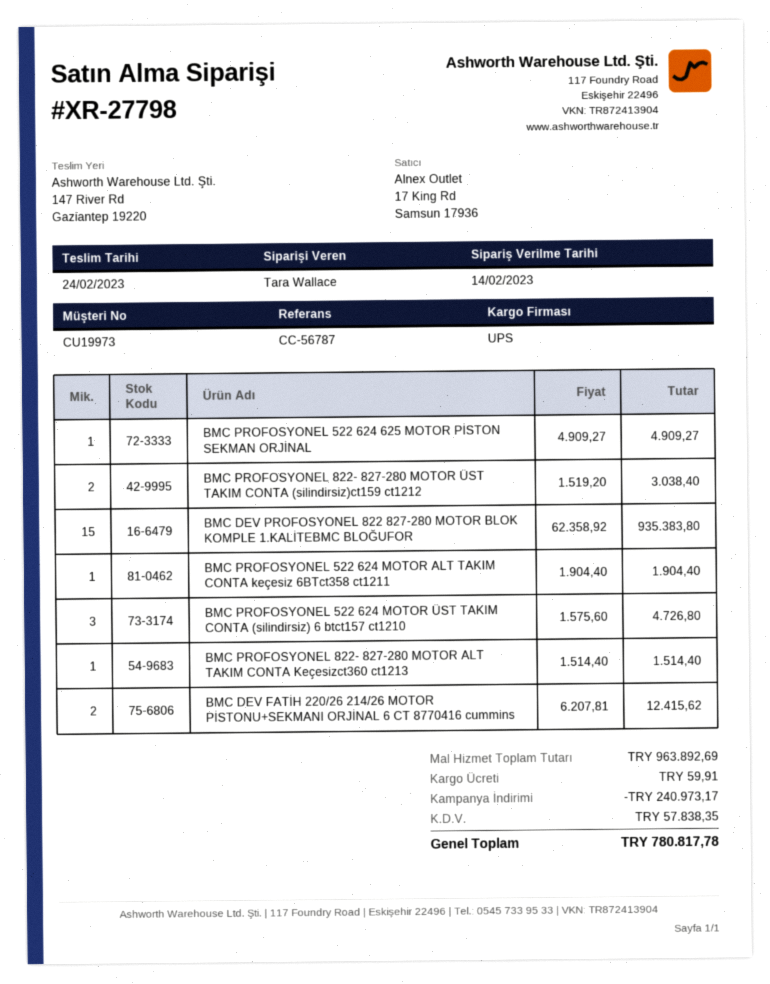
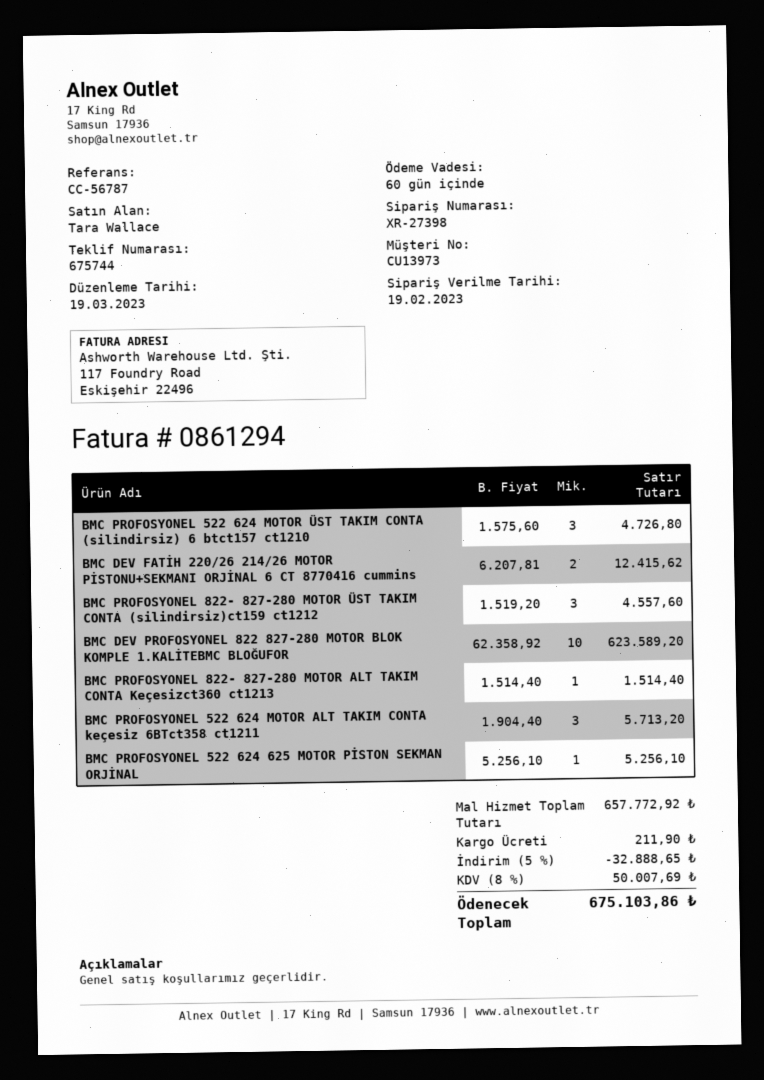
order number: XR-27798 -> XR-27398
order date: 2023-02-14 -> 2023-02-19
customer number: CU19973 -> CU13973
BMC PROFOSYONEL 522 624 625 MOTOR PİSTON SEKMAN ORJİNAL: 1 x 4909.27 = 4909.27 -> 1 x 5256.10 = 5256.10
BMC PROFOSYONEL 822- 827-280 MOTOR ÜST TAKIM CONTA (silindirsiz)ct159 ct1212: 2 x 1519.20 = 3038.40 -> 3 x 1519.20 = 4557.60
BMC DEV PROFOSYONEL 822 827-280 MOTOR BLOK KOMPLE 1.KALİTEBMC BLOĞUFOR: 15 x 62358.92 = 935383.80 -> 10 x 62358.92 = 623589.20
BMC PROFOSYONEL 522 624 MOTOR ALT TAKIM CONTA keçesiz 6BTct358 ct1211: 1 x 1904.40 = 1904.40 -> 3 x 1904.40 = 5713.20
subtotal: 963892.69 -> 657772.92
discount: 240973.17 -> 32888.65
shipping: 59.91 -> 211.90
tax: 57838.35 -> 50007.69
total: 780817.78 -> 675103.86

